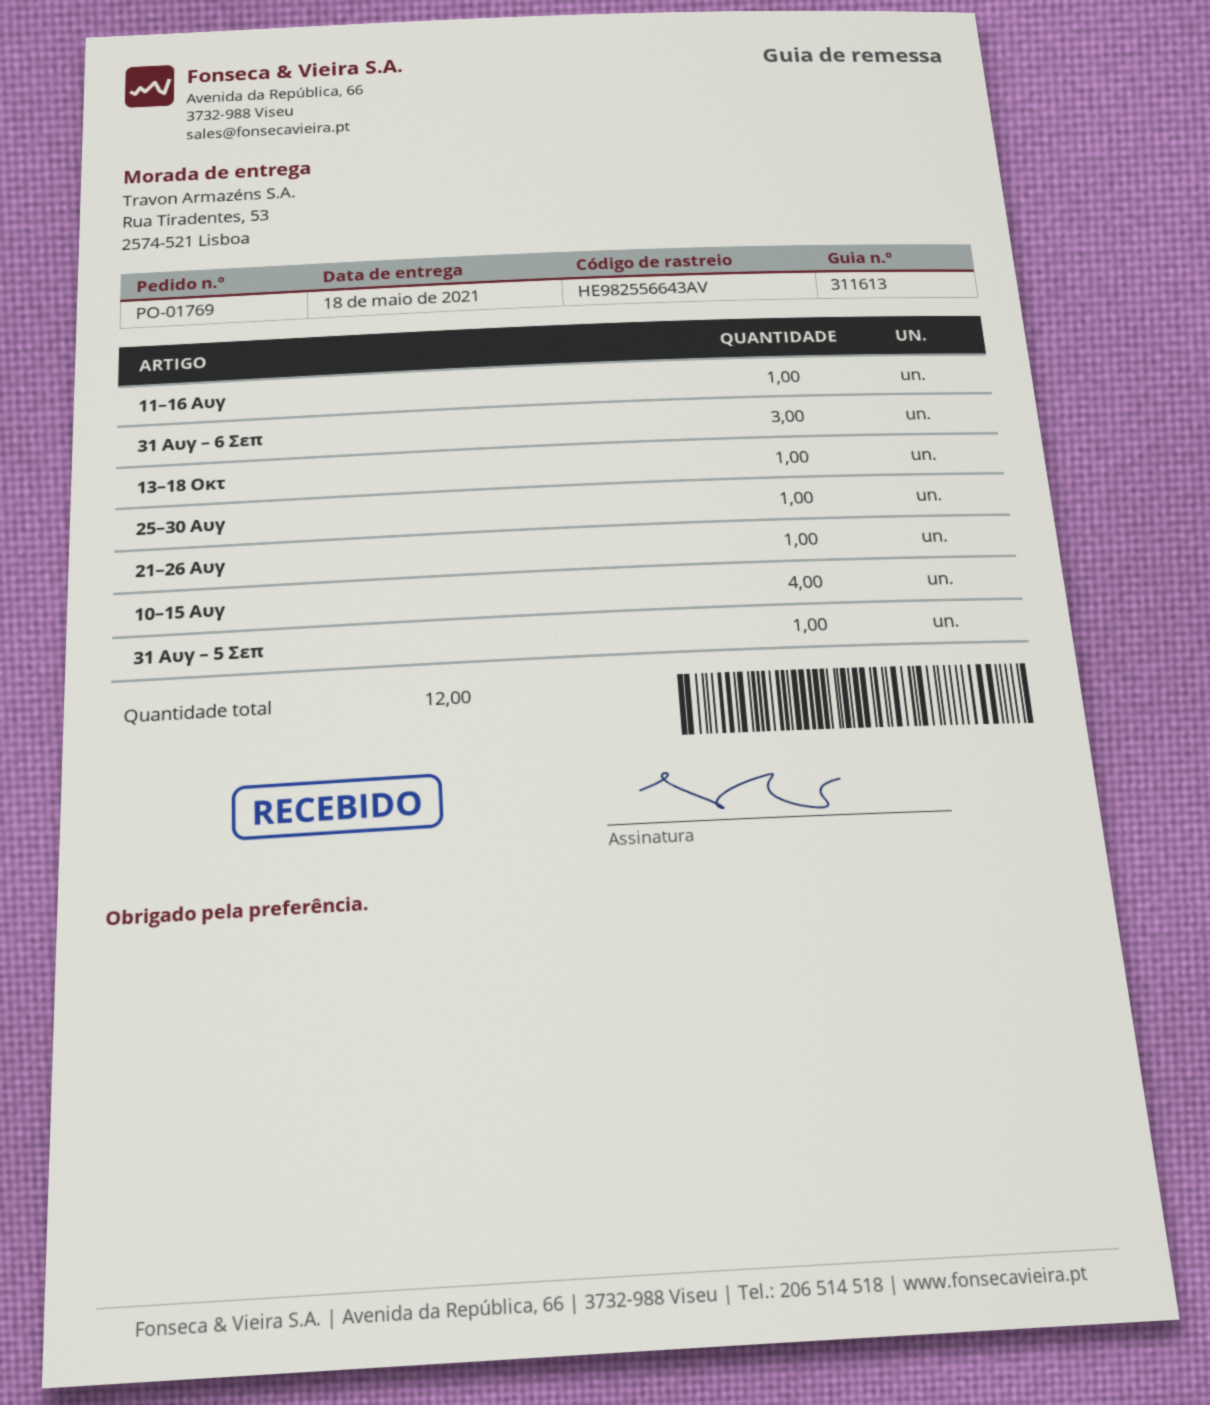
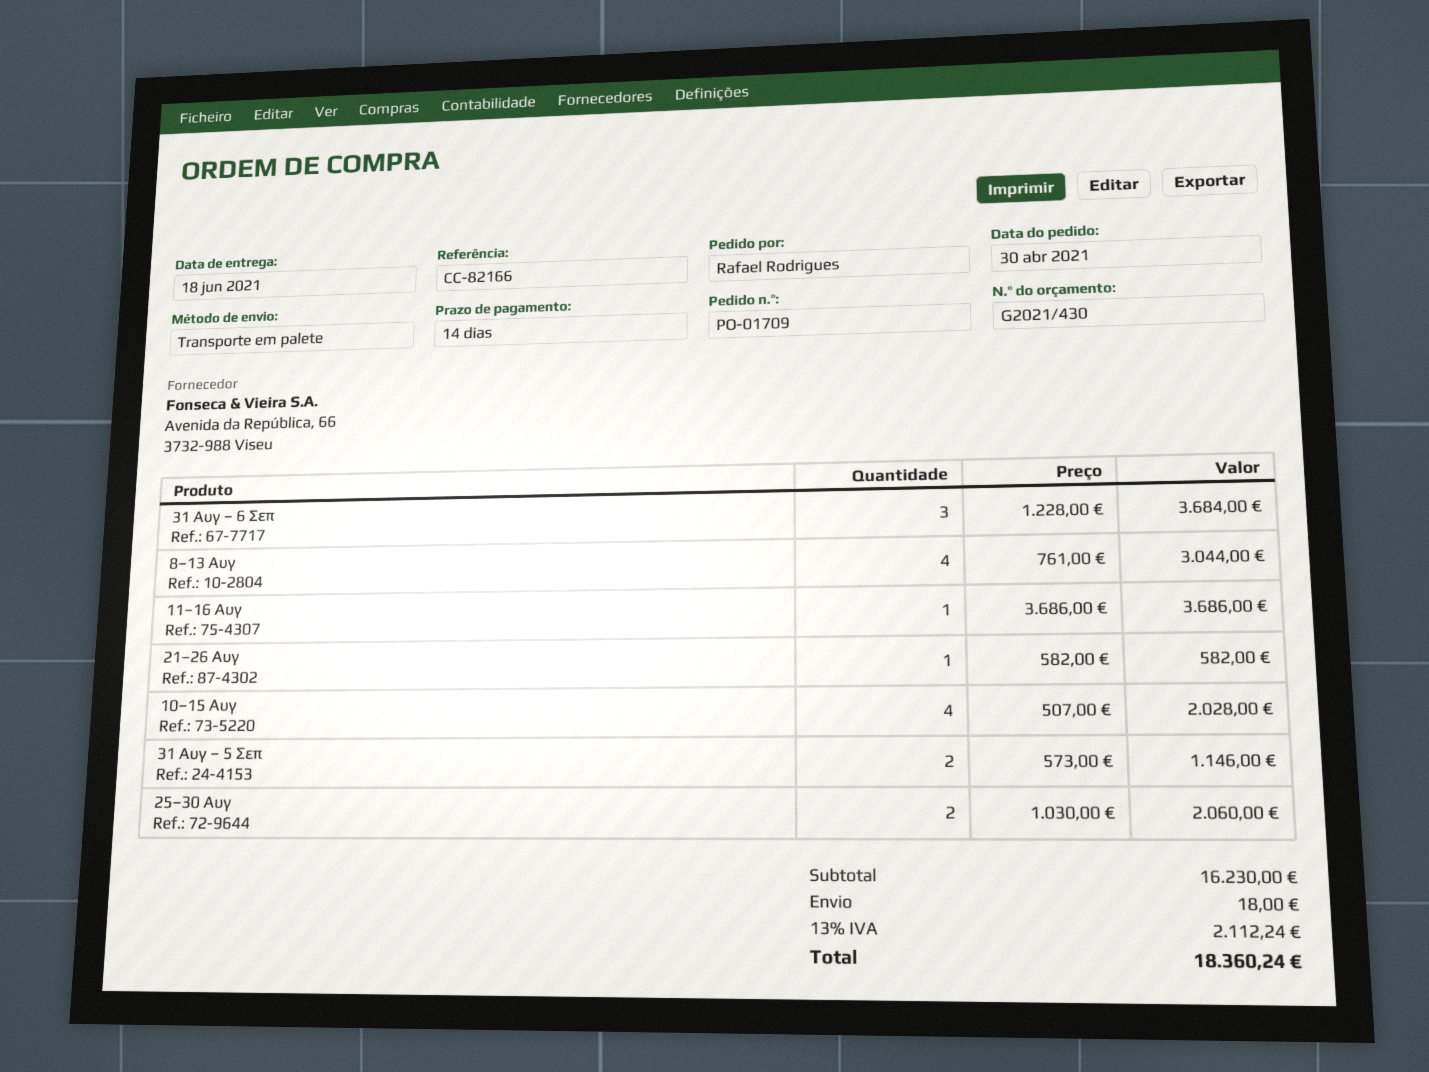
order number: PO-01769 -> PO-01709
delivery date: 2021-05-18 -> 2021-06-18
13–18 Οκτ: 1 -> none
25–30 Αυγ: 1 -> 2
31 Αυγ – 5 Σεπ: 1 -> 2
8–13 Αυγ: none -> 4

